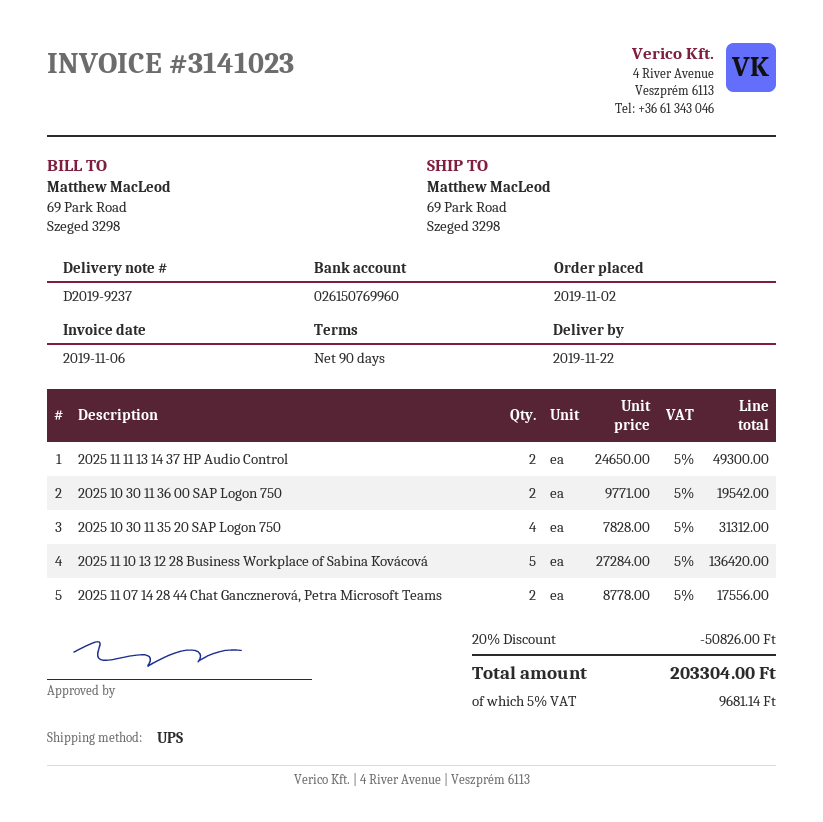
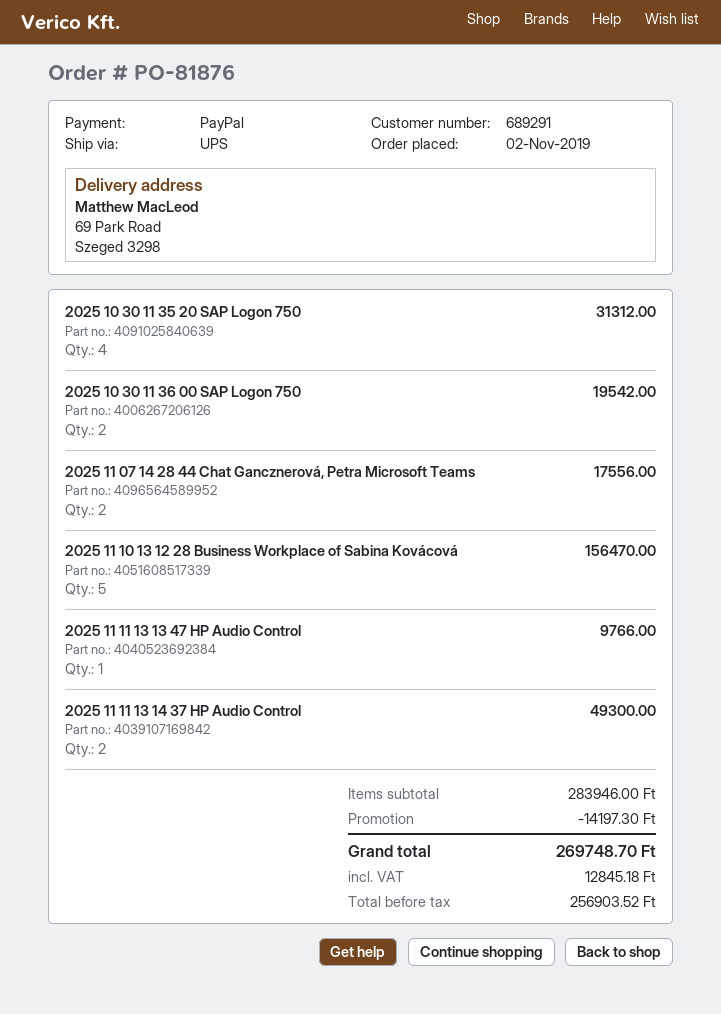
2025 11 10 13 12 28 Business Workplace of Sabina Kovácová: 5 for 136420.00 -> 5 for 156470.00
2025 11 11 13 13 47 HP Audio Control: none -> 1 for 9766.00
discount: 50826.00 -> 14197.30
tax: 9681.14 -> 12845.18
total: 203304.00 -> 269748.70

